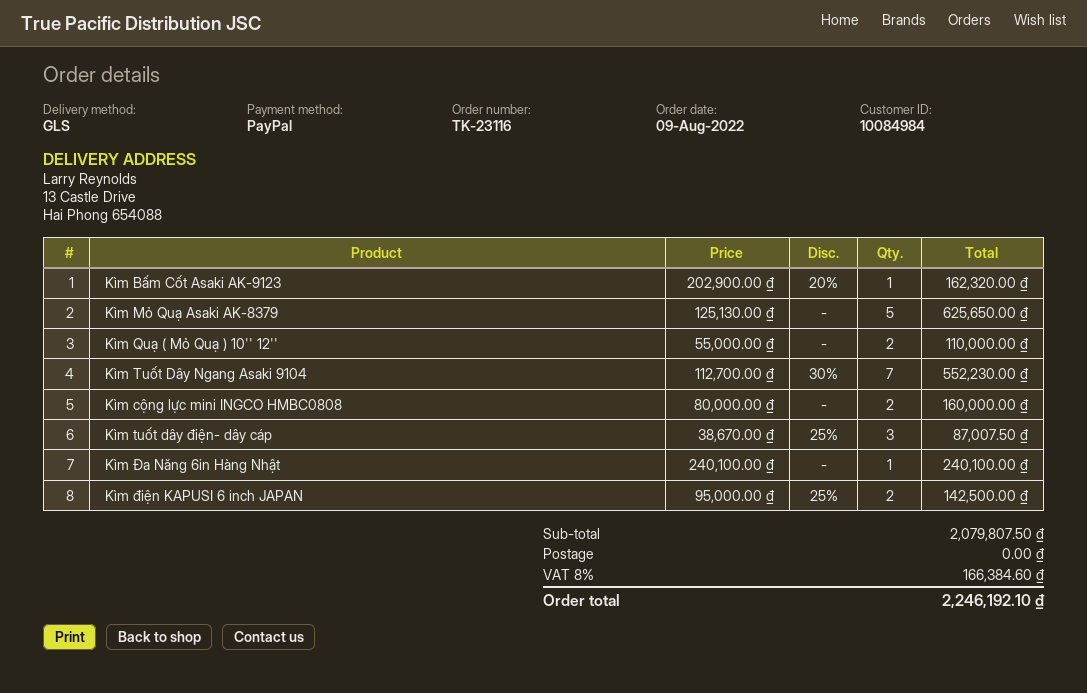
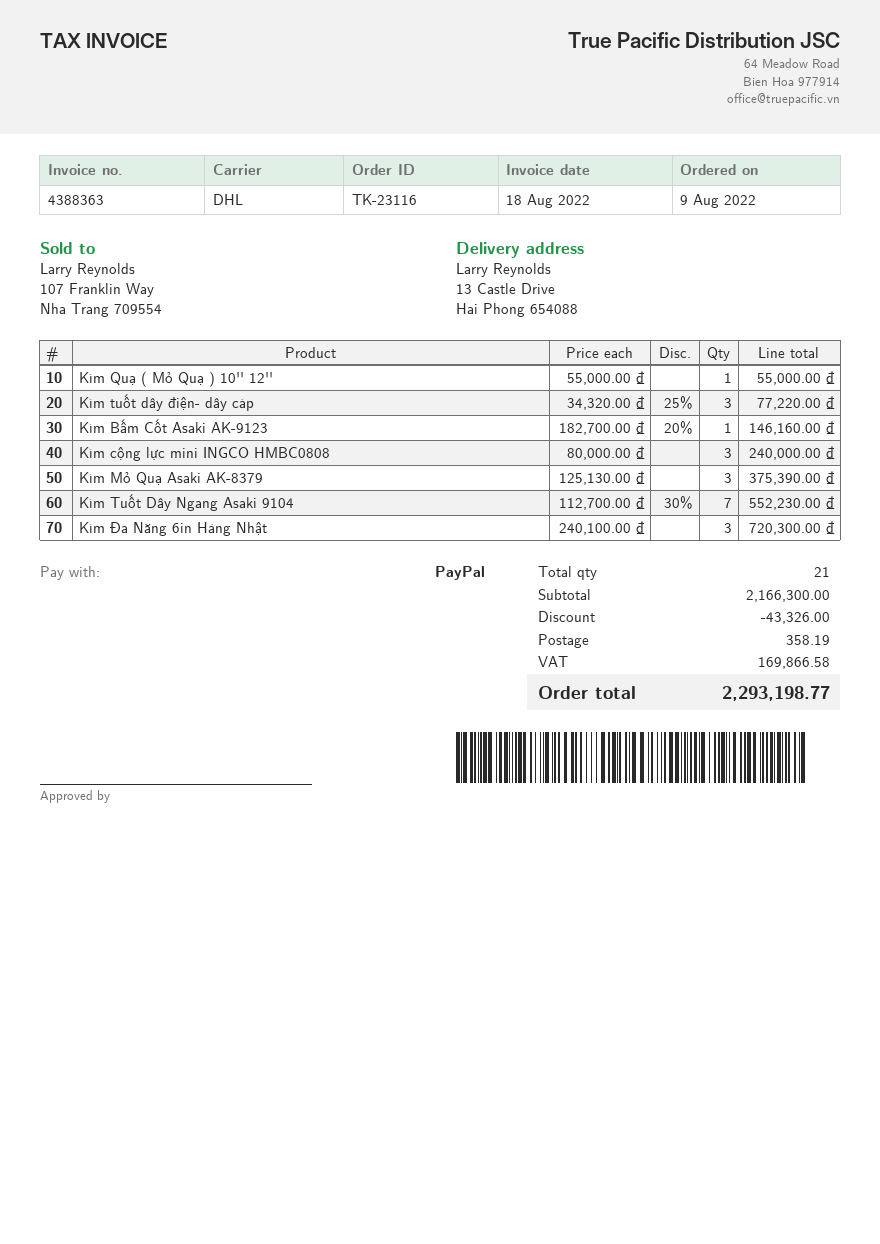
shipping method: GLS -> DHL
Kìm Bấm Cốt Asaki AK-9123: 1 x 202900.00 - 20% = 162320.00 -> 1 x 182700.00 - 20% = 146160.00
Kìm Mỏ Quạ Asaki AK-8379: 5 x 125130.00 = 625650.00 -> 3 x 125130.00 = 375390.00
Kìm Quạ ( Mỏ Quạ ) 10'' 12'': 2 x 55000.00 = 110000.00 -> 1 x 55000.00 = 55000.00
Kìm cộng lực mini INGCO HMBC0808: 2 x 80000.00 = 160000.00 -> 3 x 80000.00 = 240000.00
Kìm tuốt dây điện- dây cáp: 3 x 38670.00 - 25% = 87007.50 -> 3 x 34320.00 - 25% = 77220.00
Kìm Đa Năng 6in Hàng Nhật: 1 x 240100.00 = 240100.00 -> 3 x 240100.00 = 720300.00
Kìm điện KAPUSI 6 inch JAPAN: 2 x 95000.00 - 25% = 142500.00 -> none
subtotal: 2079807.50 -> 2166300.00
discount: none -> 43326.00
shipping: 0.00 -> 358.19
tax: 166384.60 -> 169866.58
total: 2246192.10 -> 2293198.77

